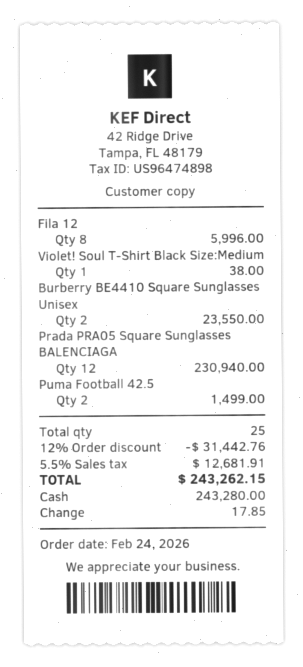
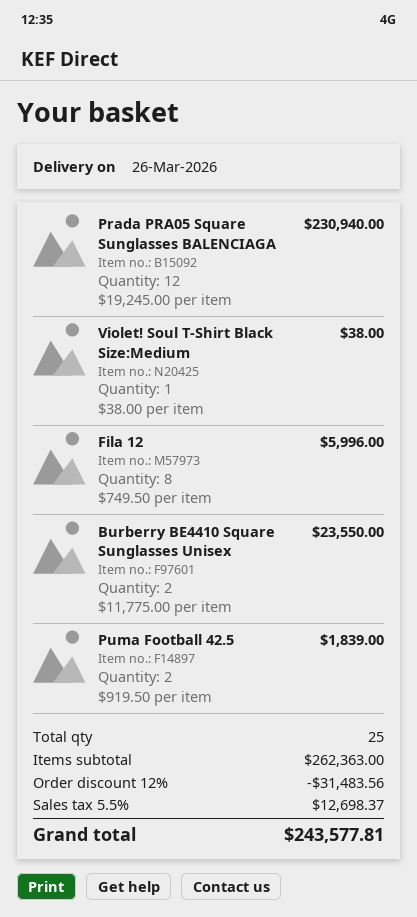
Puma Football 42.5: 2 for 1499.00 -> 2 for 1839.00
discount: 12% = 31442.76 -> 12% = 31483.56
tax: 5.5% = 12681.91 -> 5.5% = 12698.37
total: 243262.15 -> 243577.81

